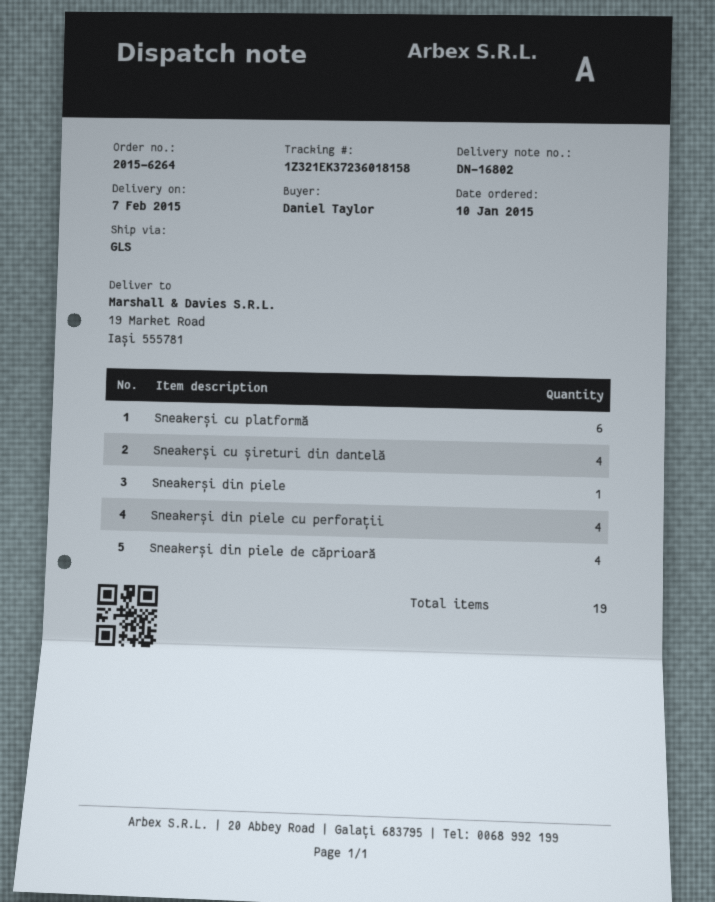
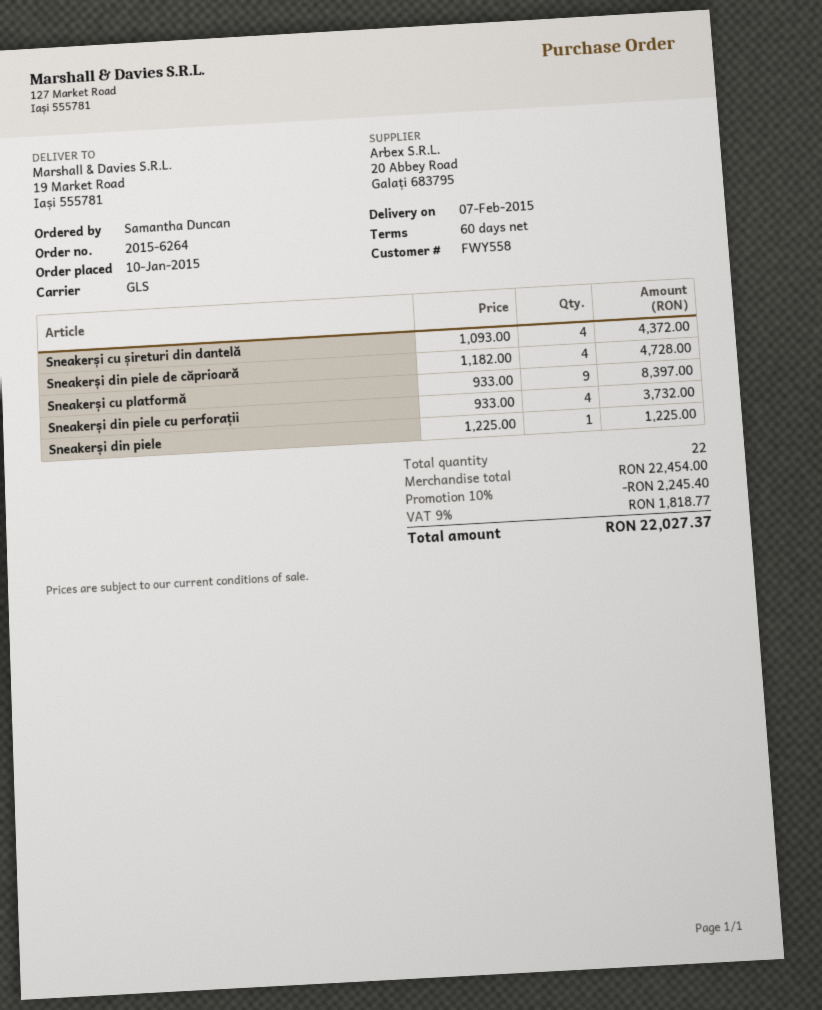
ordered by: Daniel Taylor -> Samantha Duncan
Sneakerși cu platformă: 6 -> 9
total quantity: 19 -> 22

